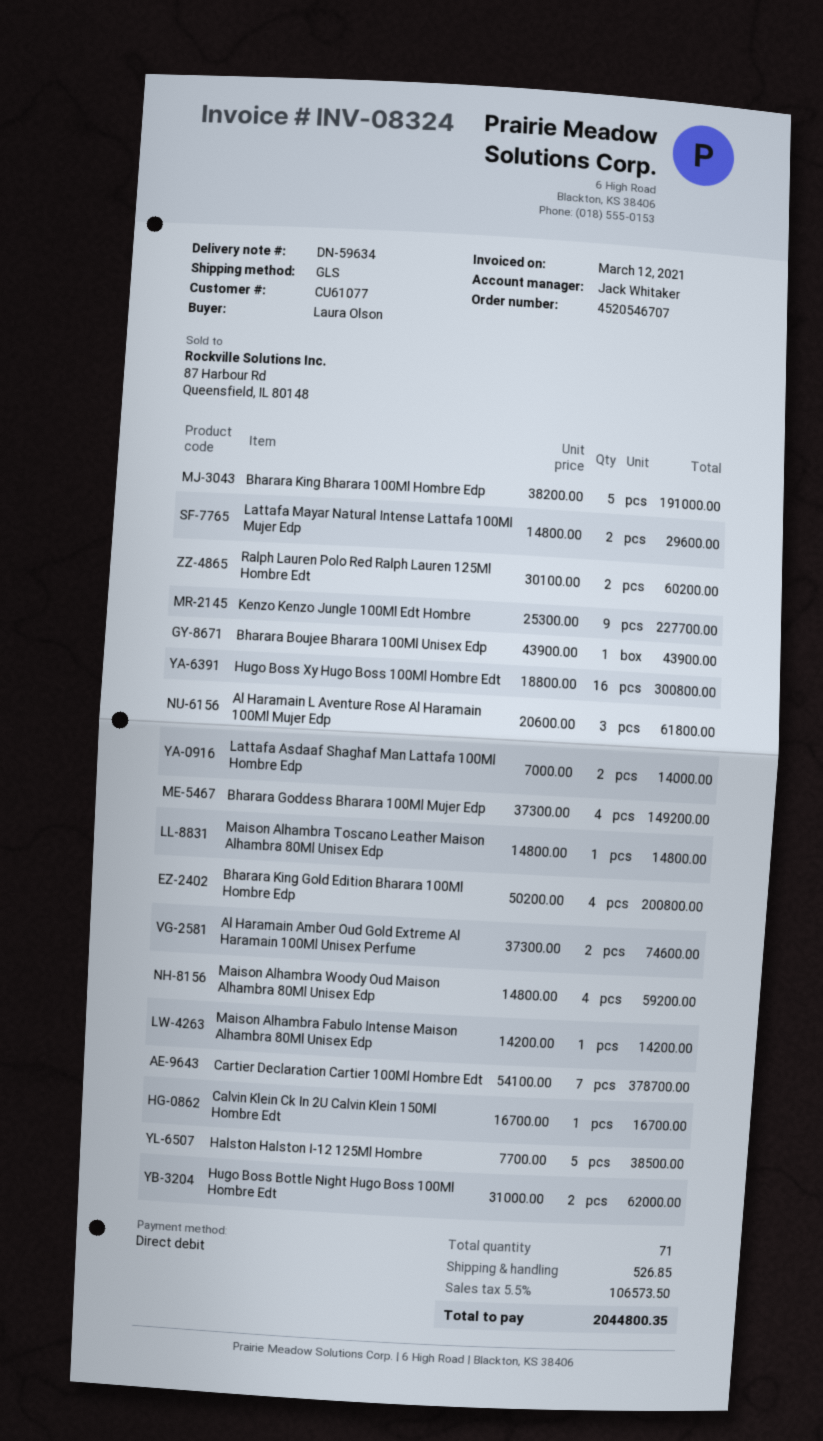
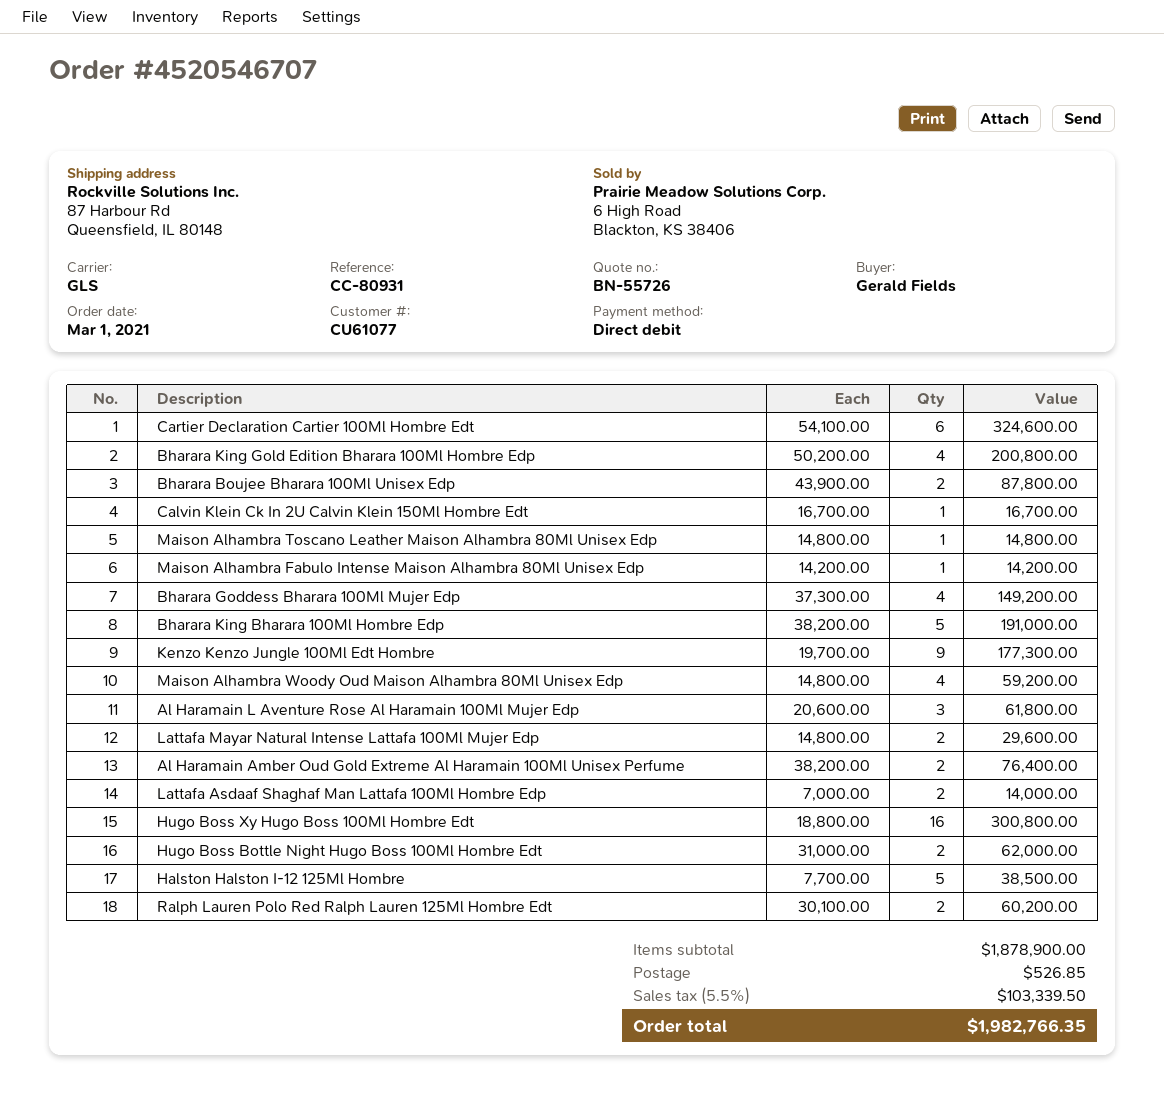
ordered by: Laura Olson -> Gerald Fields
Kenzo Kenzo Jungle 100Ml Edt Hombre: 9 x 25300.00 = 227700.00 -> 9 x 19700.00 = 177300.00
Bharara Boujee Bharara 100Ml Unisex Edp: 1 x 43900.00 = 43900.00 -> 2 x 43900.00 = 87800.00
Al Haramain Amber Oud Gold Extreme Al Haramain 100Ml Unisex Perfume: 2 x 37300.00 = 74600.00 -> 2 x 38200.00 = 76400.00
Cartier Declaration Cartier 100Ml Hombre Edt: 7 x 54100.00 = 378700.00 -> 6 x 54100.00 = 324600.00
tax: 5.5% = 106573.50 -> 5.5% = 103339.50
total: 2044800.35 -> 1982766.35

